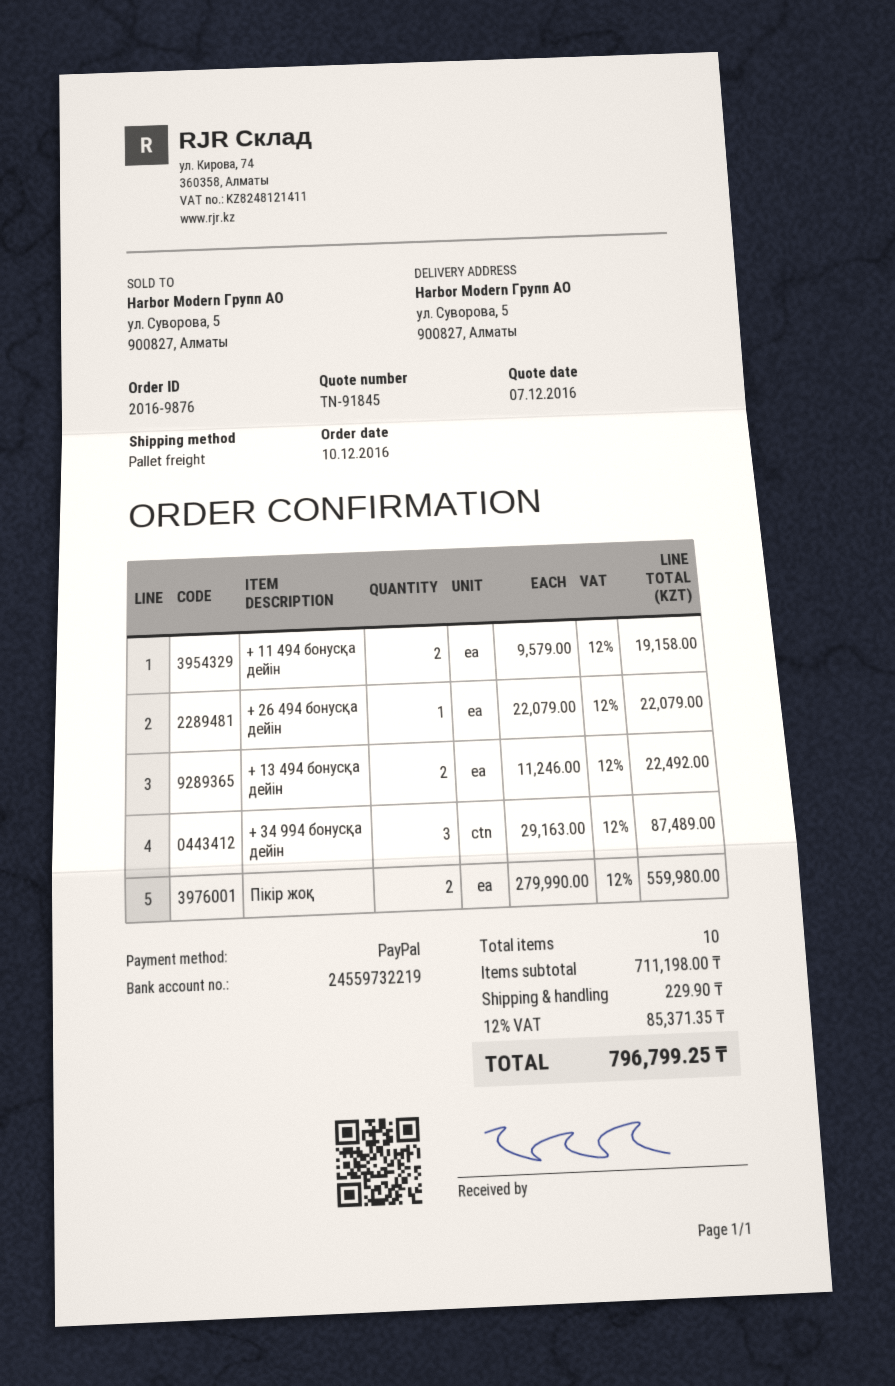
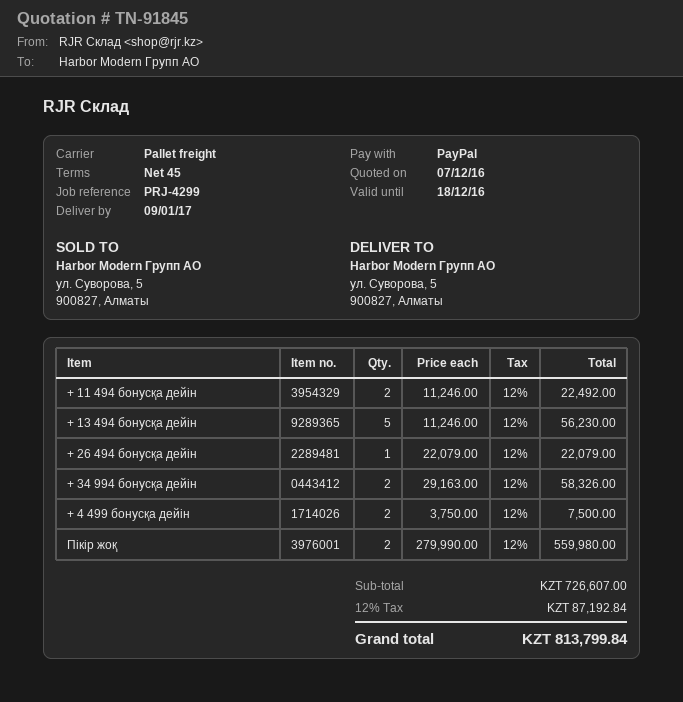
+ 11 494 бонусқа дейін: 2 x 9579.00 = 19158.00 -> 2 x 11246.00 = 22492.00
+ 13 494 бонусқа дейін: 2 x 11246.00 = 22492.00 -> 5 x 11246.00 = 56230.00
+ 34 994 бонусқа дейін: 3 x 29163.00 = 87489.00 -> 2 x 29163.00 = 58326.00
+ 4 499 бонусқа дейін: none -> 2 x 3750.00 = 7500.00
subtotal: 711198.00 -> 726607.00
shipping: 229.90 -> none
tax: 12% = 85371.35 -> 12% = 87192.84
total: 796799.25 -> 813799.84

